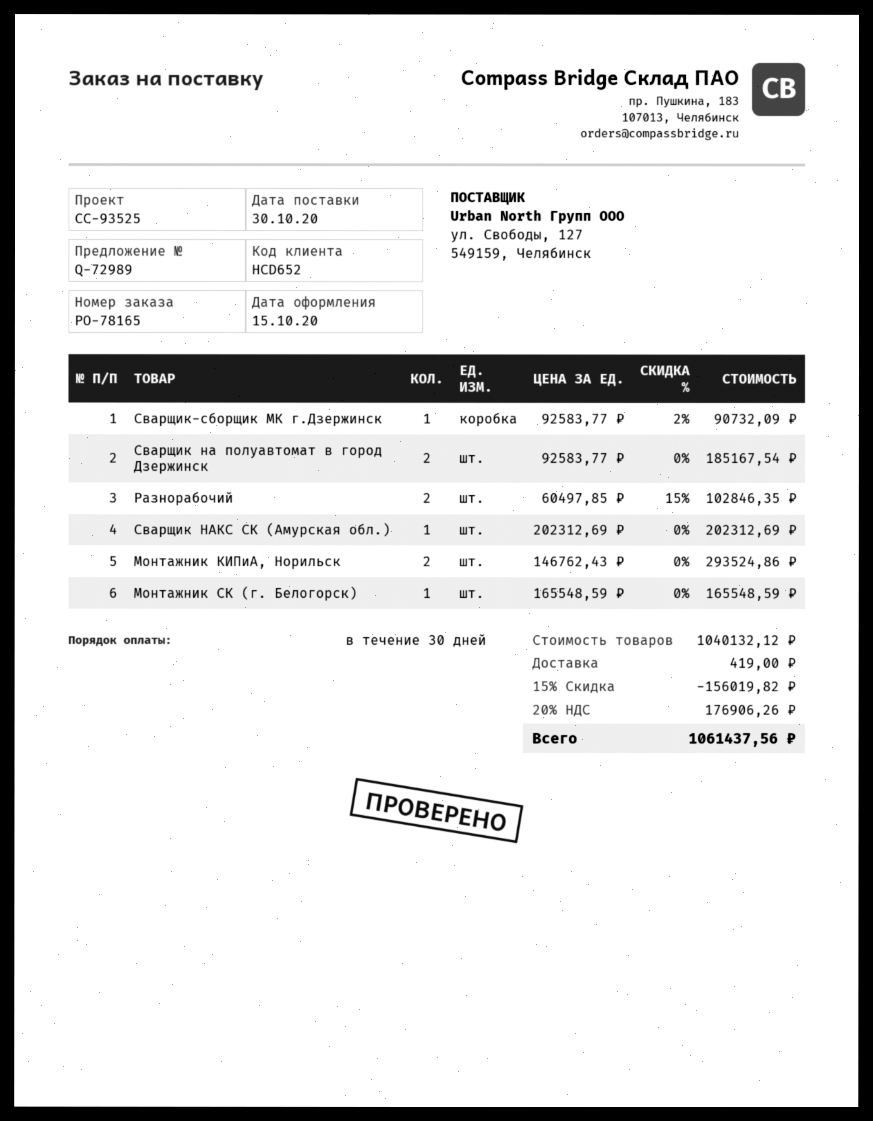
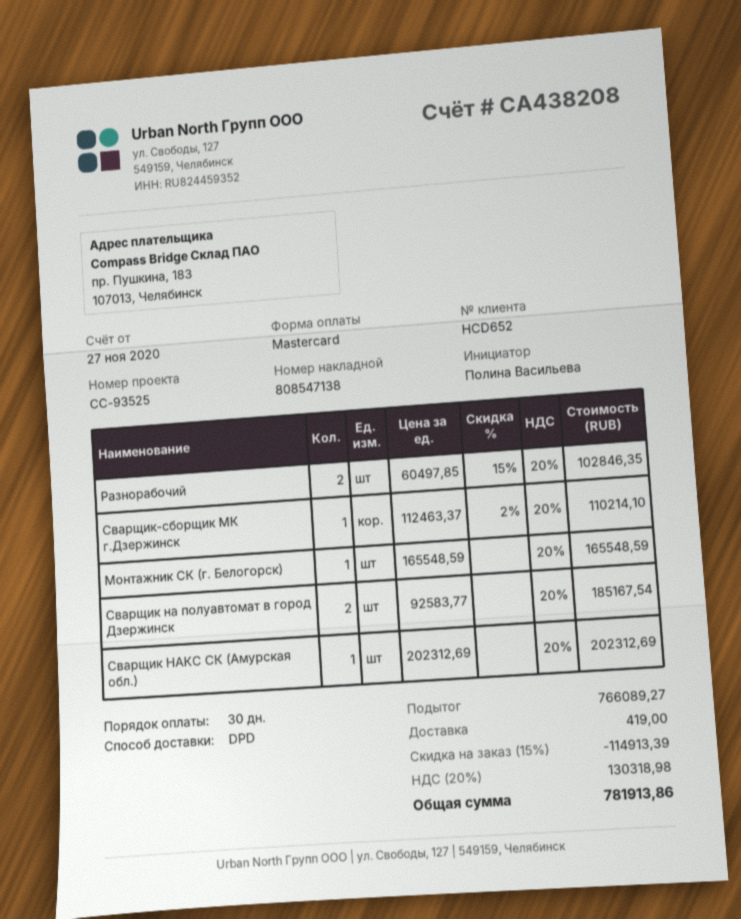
Сварщик-сборщик МК г.Дзержинск: 1 x 92583.77 - 2% = 90732.09 -> 1 x 112463.37 - 2% = 110214.10
Монтажник КИПиА, Норильск: 2 x 146762.43 = 293524.86 -> none
subtotal: 1040132.12 -> 766089.27
discount: 15% = 156019.82 -> 15% = 114913.39
tax: 20% = 176906.26 -> 20% = 130318.98
total: 1061437.56 -> 781913.86

